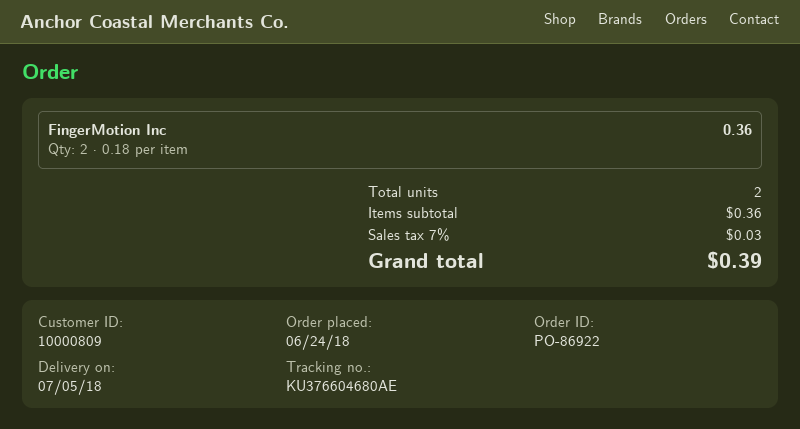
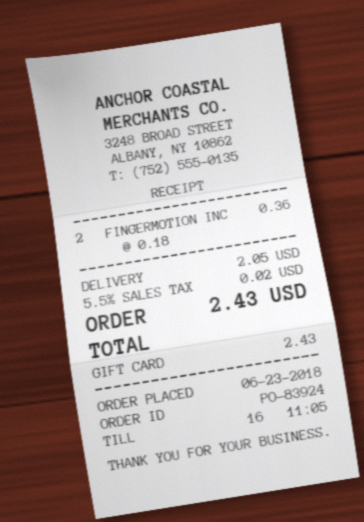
order number: PO-86922 -> PO-83924
order date: 2018-06-24 -> 2018-06-23
shipping: none -> 2.05
tax: 7% = 0.03 -> 5.5% = 0.02
total: 0.39 -> 2.43

